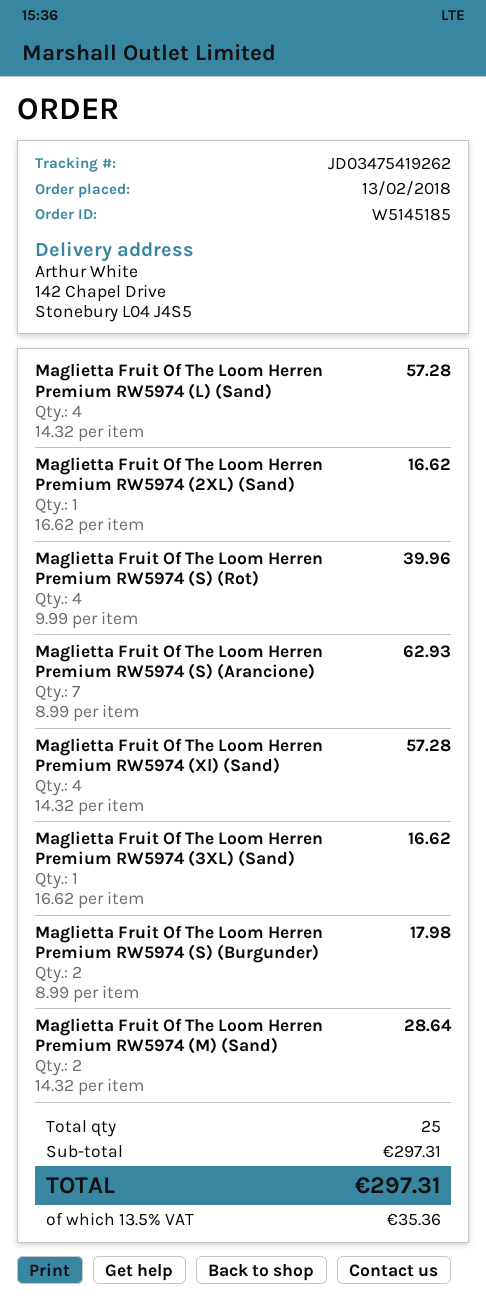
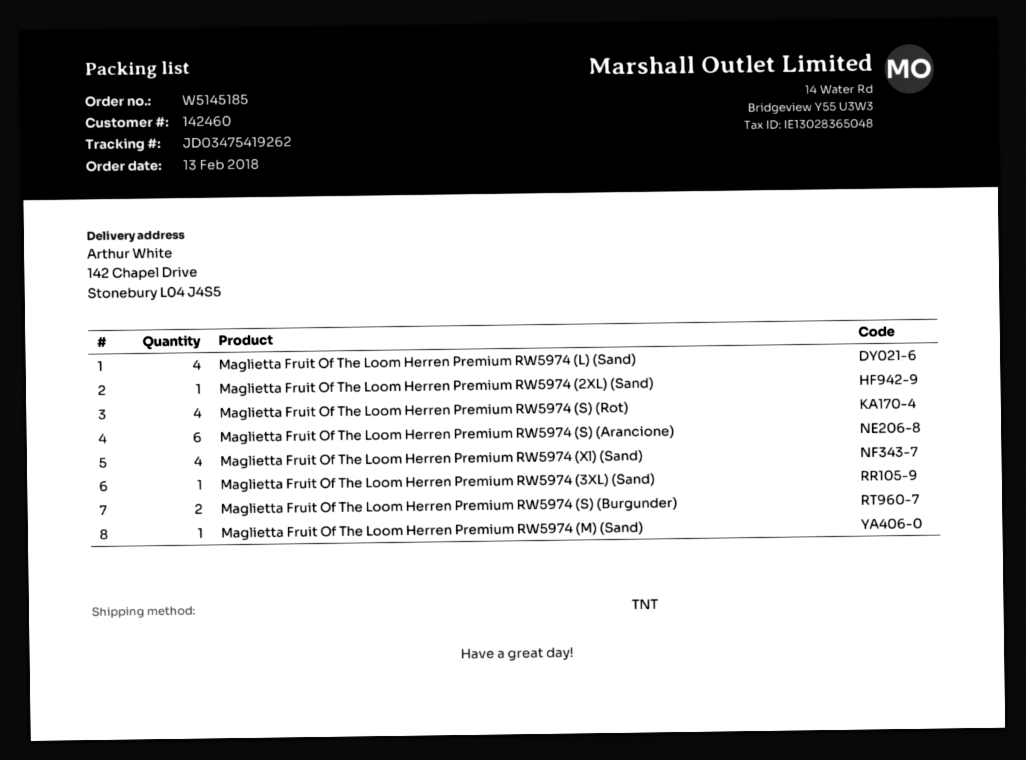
Maglietta Fruit Of The Loom Herren Premium RW5974 (S) (Arancione): 7 -> 6
Maglietta Fruit Of The Loom Herren Premium RW5974 (M) (Sand): 2 -> 1

